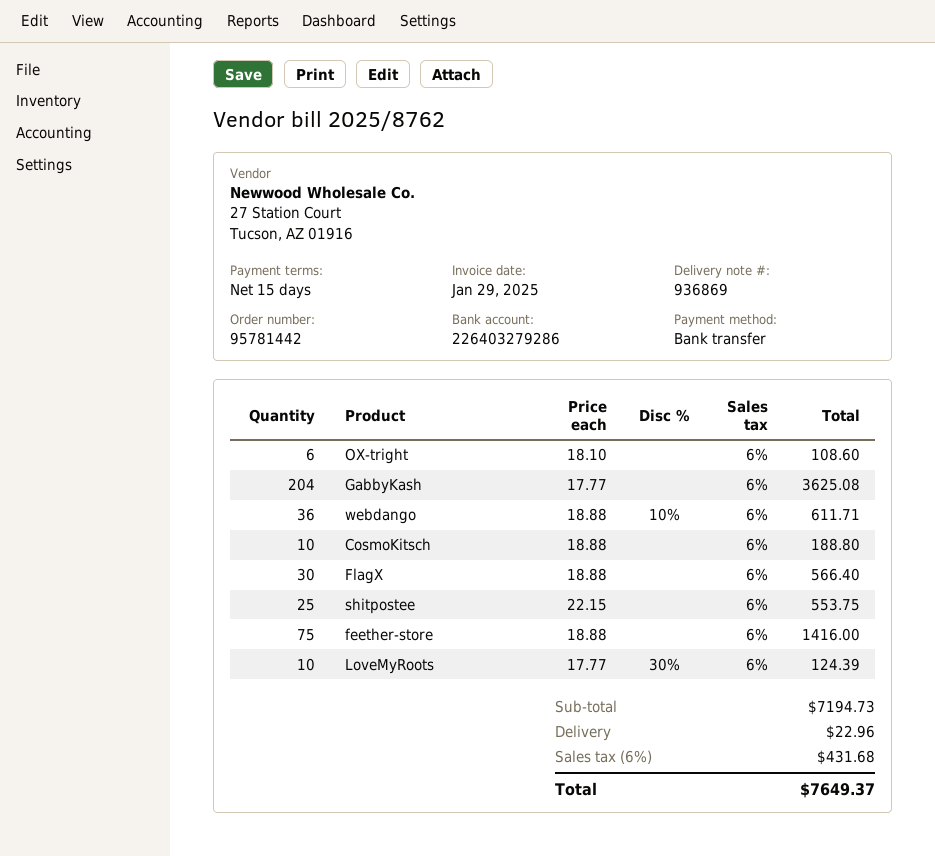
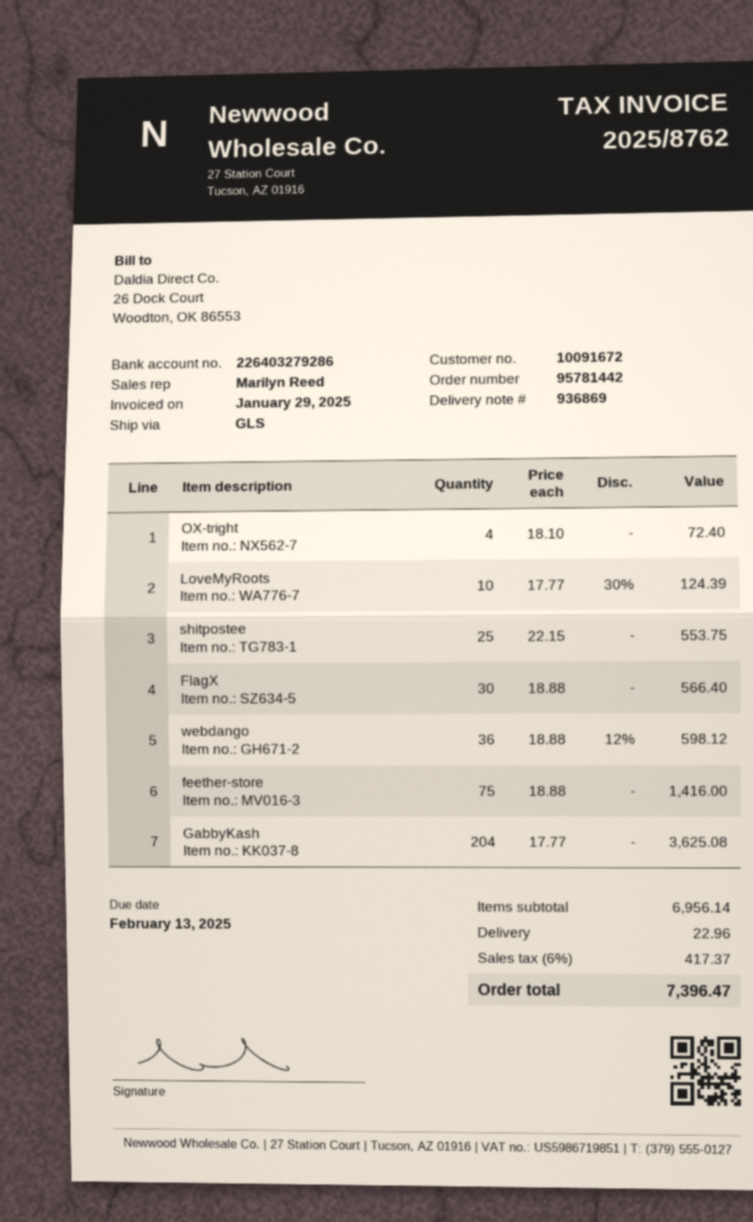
OX-tright: 6 x 18.10 = 108.60 -> 4 x 18.10 = 72.40
webdango: 36 x 18.88 - 10% = 611.71 -> 36 x 18.88 - 12% = 598.12
CosmoKitsch: 10 x 18.88 = 188.80 -> none
subtotal: 7194.73 -> 6956.14
tax: 6% = 431.68 -> 6% = 417.37
total: 7649.37 -> 7396.47

